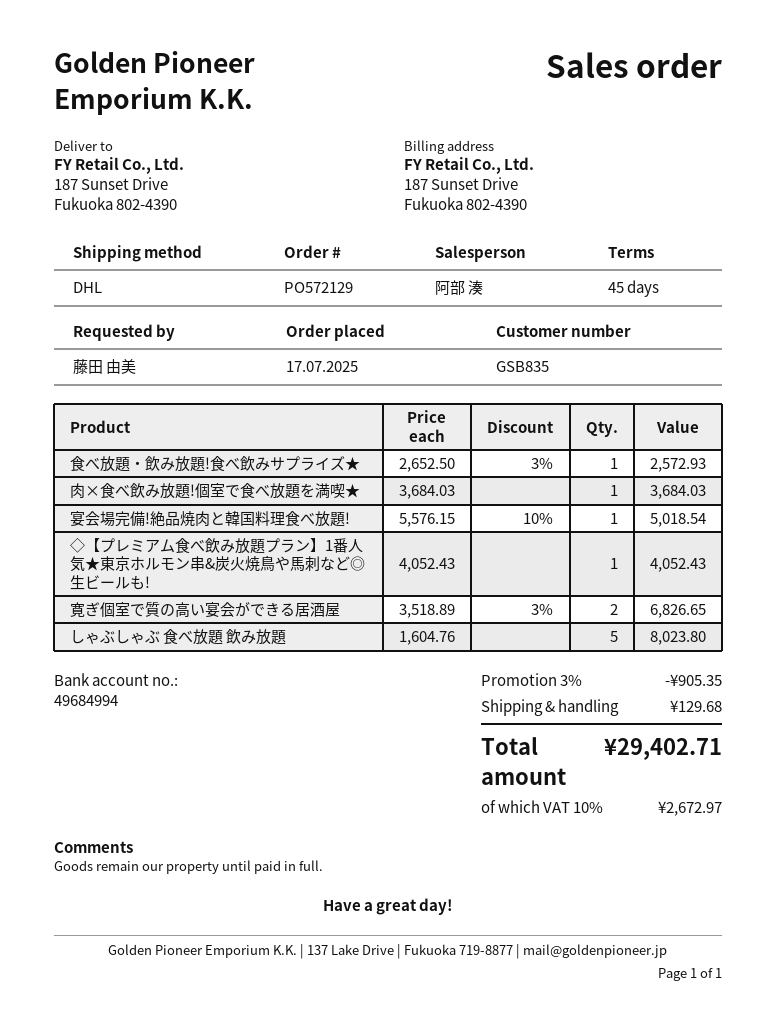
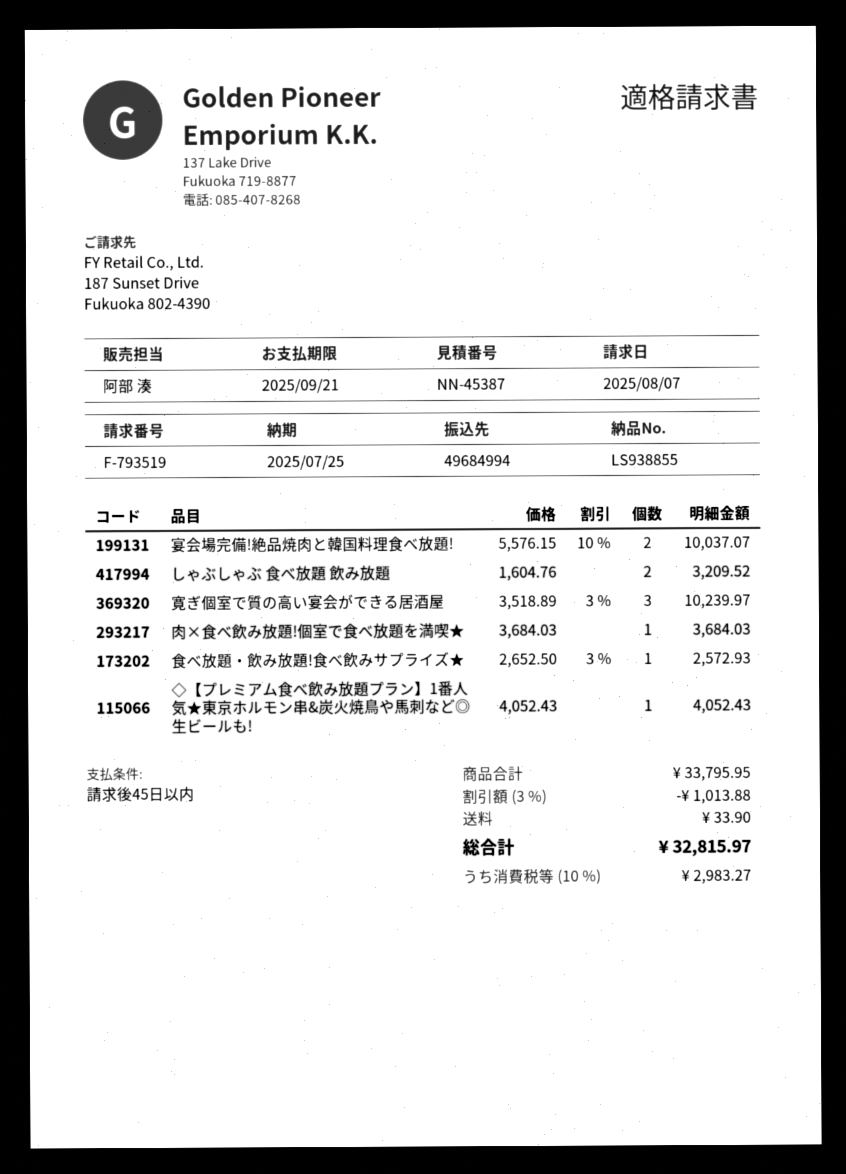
宴会場完備!絶品焼肉と韓国料理食べ放題!: 1 x 5576.15 - 10% = 5018.54 -> 2 x 5576.15 - 10% = 10037.07
寛ぎ個室で質の高い宴会ができる居酒屋: 2 x 3518.89 - 3% = 6826.65 -> 3 x 3518.89 - 3% = 10239.97
しゃぶしゃぶ 食べ放題 飲み放題: 5 x 1604.76 = 8023.80 -> 2 x 1604.76 = 3209.52
discount: 3% = 905.35 -> 3% = 1013.88
shipping: 129.68 -> 33.90
tax: 10% = 2672.97 -> 10% = 2983.27
total: 29402.71 -> 32815.97

